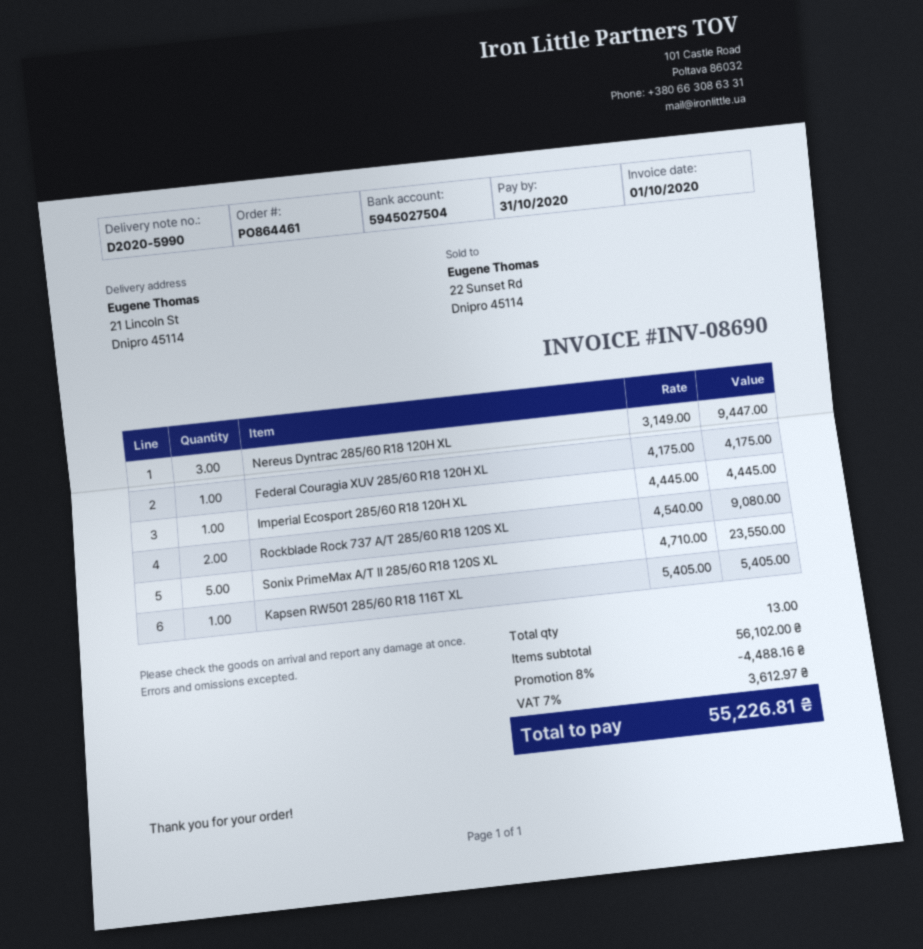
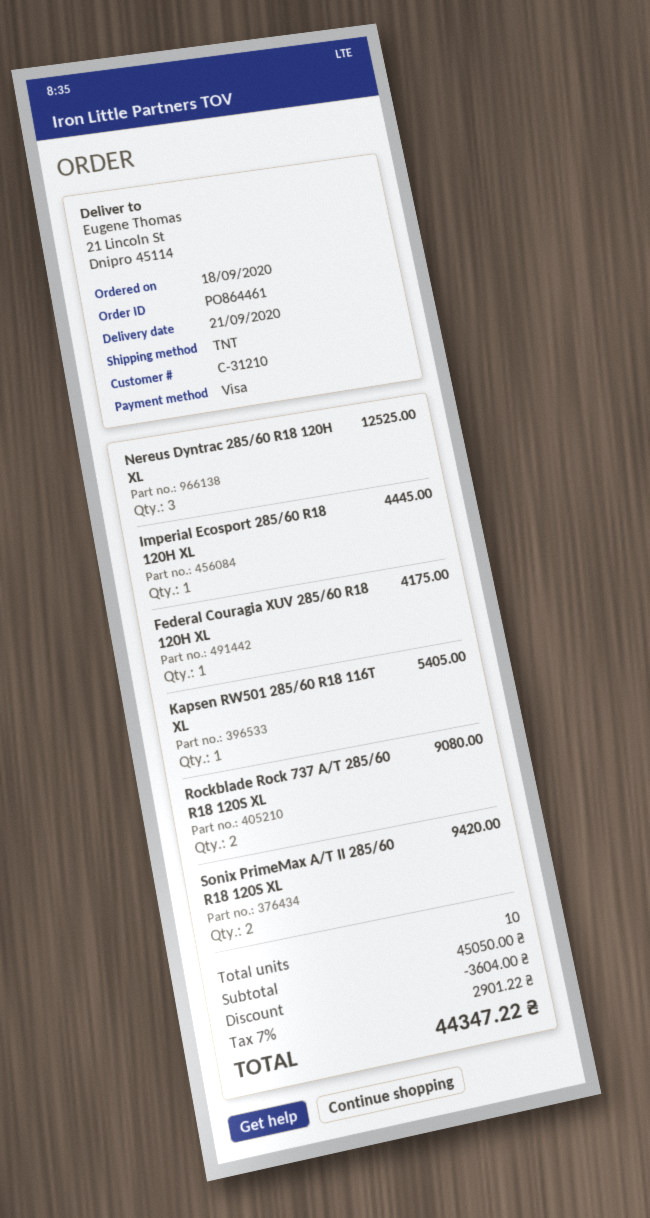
Nereus Dyntrac 285/60 R18 120H XL: 3 for 9447.00 -> 3 for 12525.00
Sonix PrimeMax A/T II 285/60 R18 120S XL: 5 for 23550.00 -> 2 for 9420.00
total quantity: 13 -> 10
subtotal: 56102.00 -> 45050.00
discount: 4488.16 -> 3604.00
tax: 7% = 3612.97 -> 7% = 2901.22
total: 55226.81 -> 44347.22

